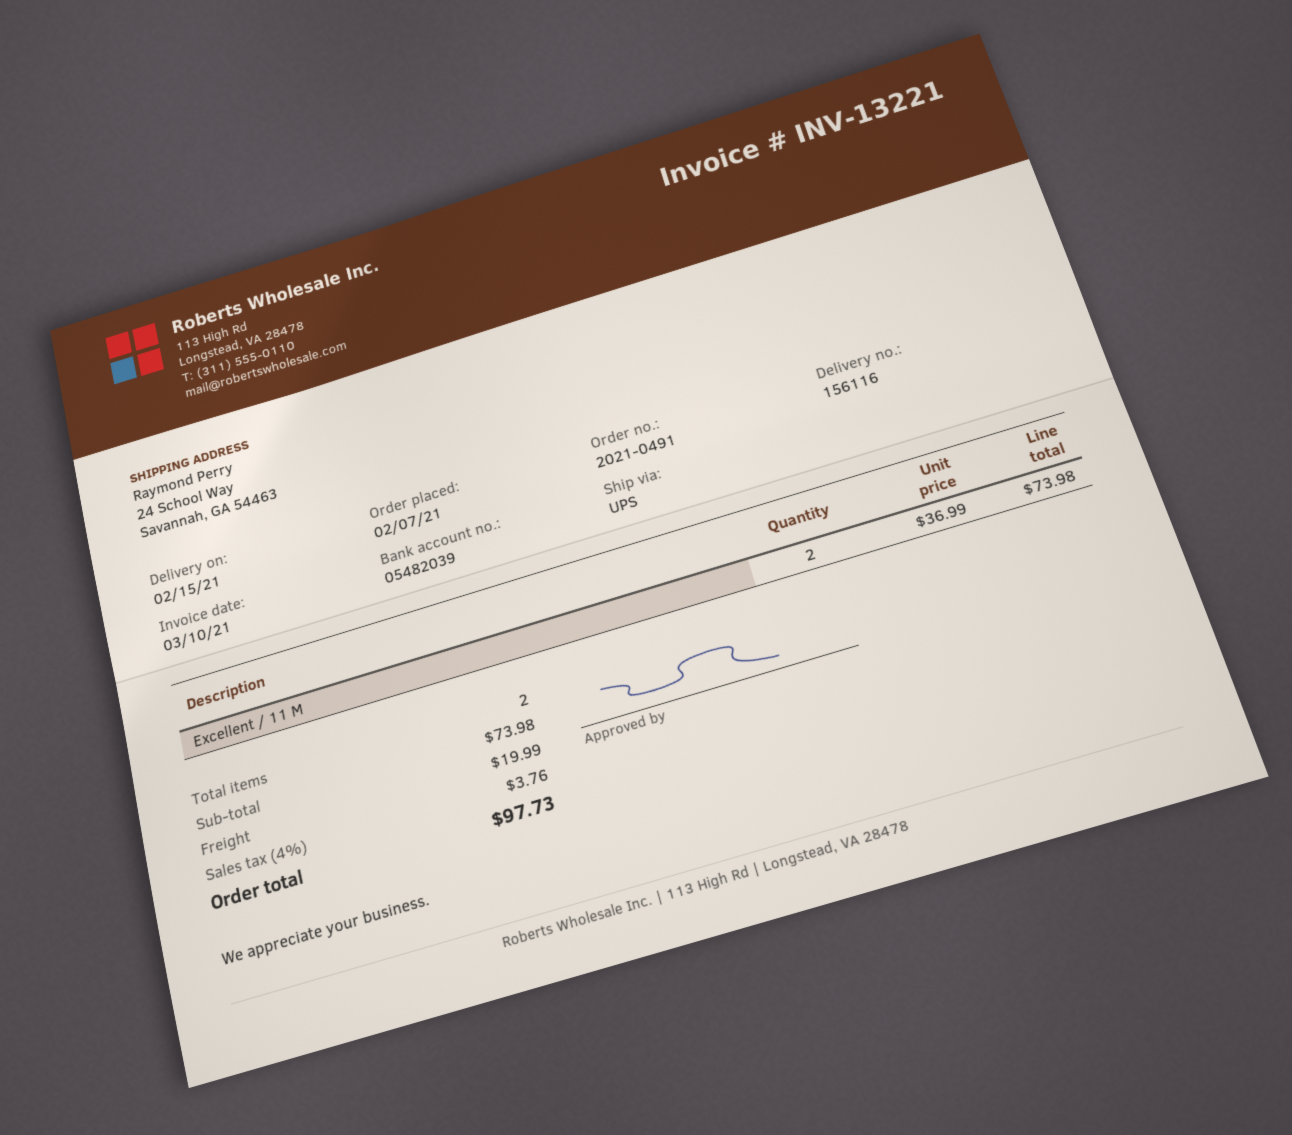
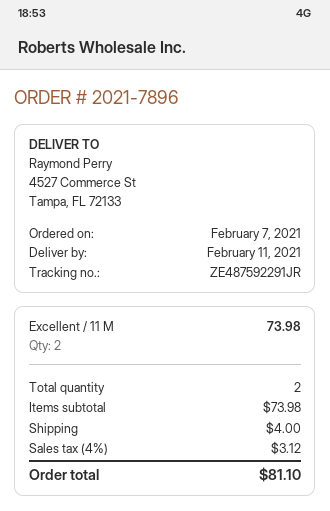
order number: 2021-0491 -> 2021-7896
delivery date: 2021-02-15 -> 2021-02-11
ship to: 24 School Way, Savannah, GA 54463 -> 4527 Commerce St, Tampa, FL 72133
shipping: 19.99 -> 4.00
tax: 4% = 3.76 -> 4% = 3.12
total: 97.73 -> 81.10

